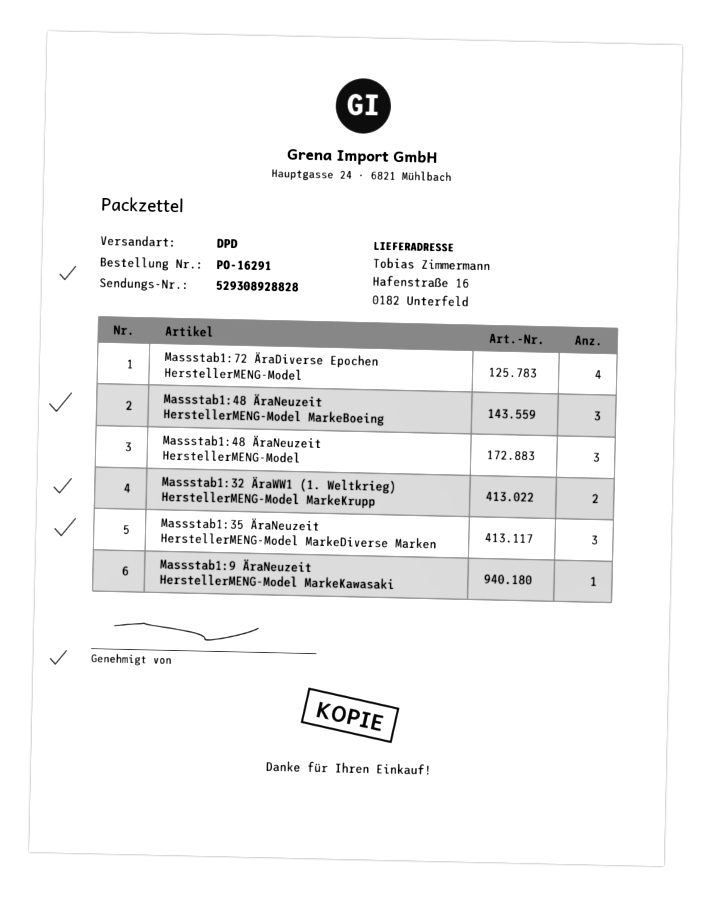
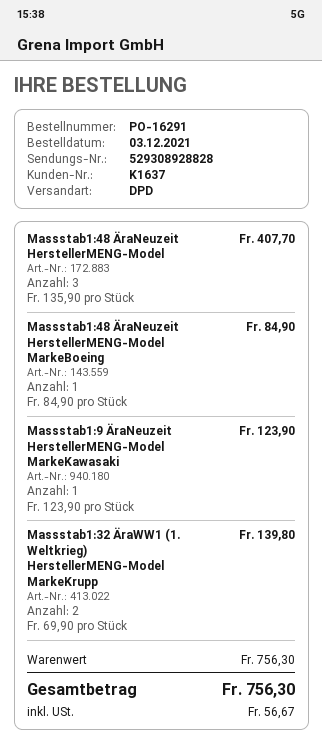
Massstab1:72 ÄraDiverse Epochen HerstellerMENG-Model: 4 -> none
Massstab1:48 ÄraNeuzeit HerstellerMENG-Model MarkeBoeing: 3 -> 1
Massstab1:35 ÄraNeuzeit HerstellerMENG-Model MarkeDiverse Marken: 3 -> none

